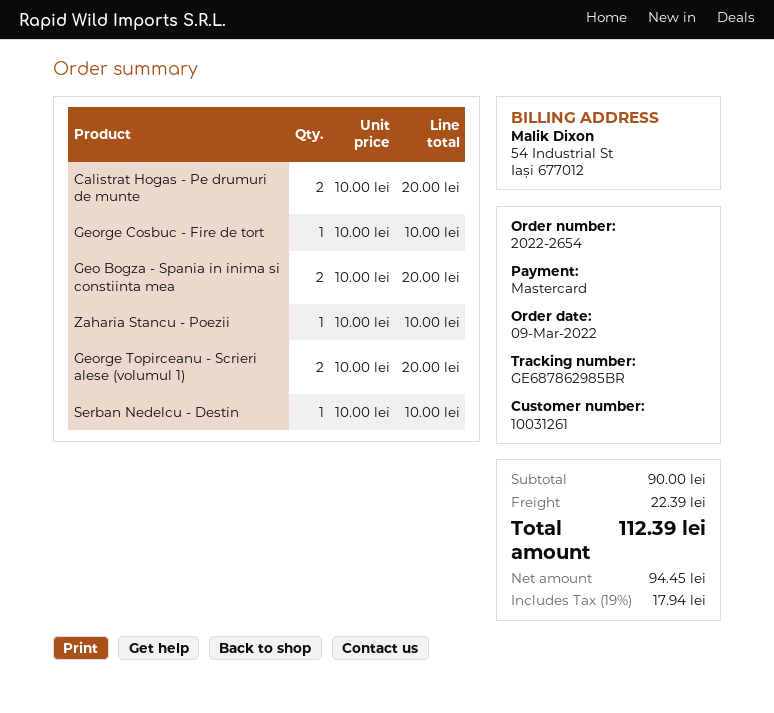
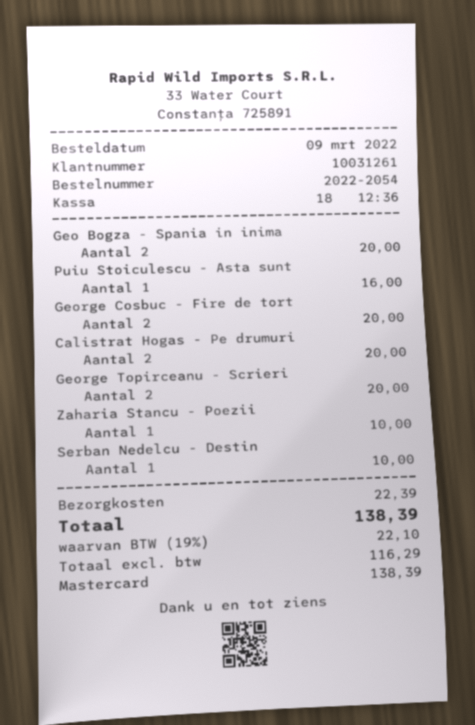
order number: 2022-2654 -> 2022-2054
George Cosbuc - Fire de tort: 1 for 10.00 -> 2 for 20.00
Puiu Stoiculescu - Asta sunt: none -> 1 for 16.00
net: 94.45 -> 116.29
tax: 19% = 17.94 -> 19% = 22.10
total: 112.39 -> 138.39

